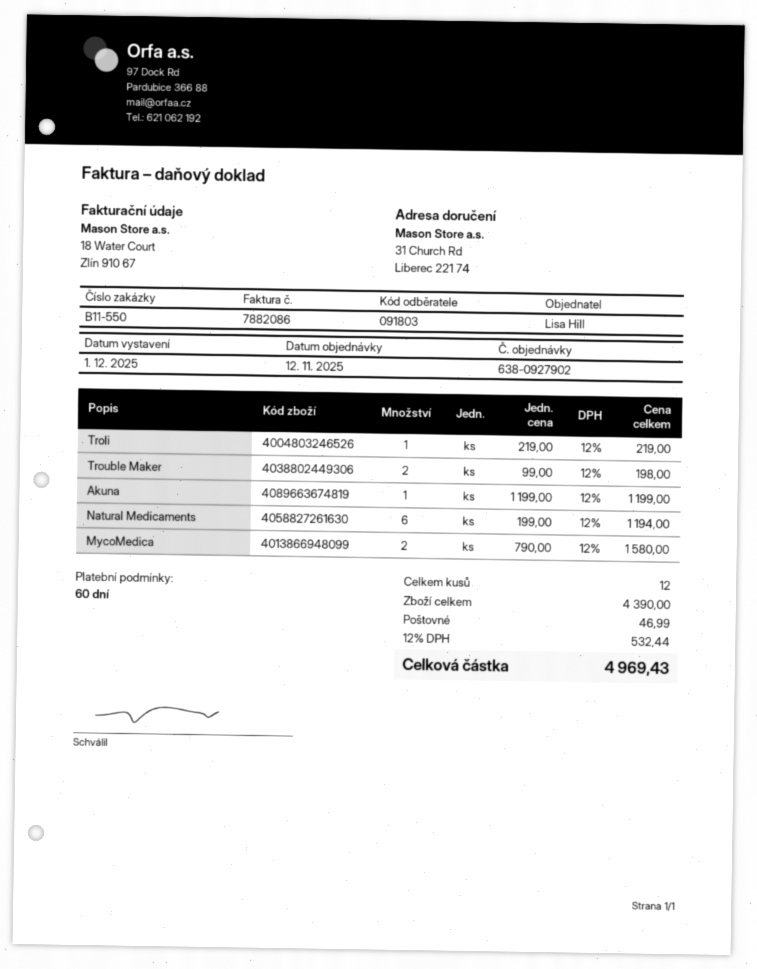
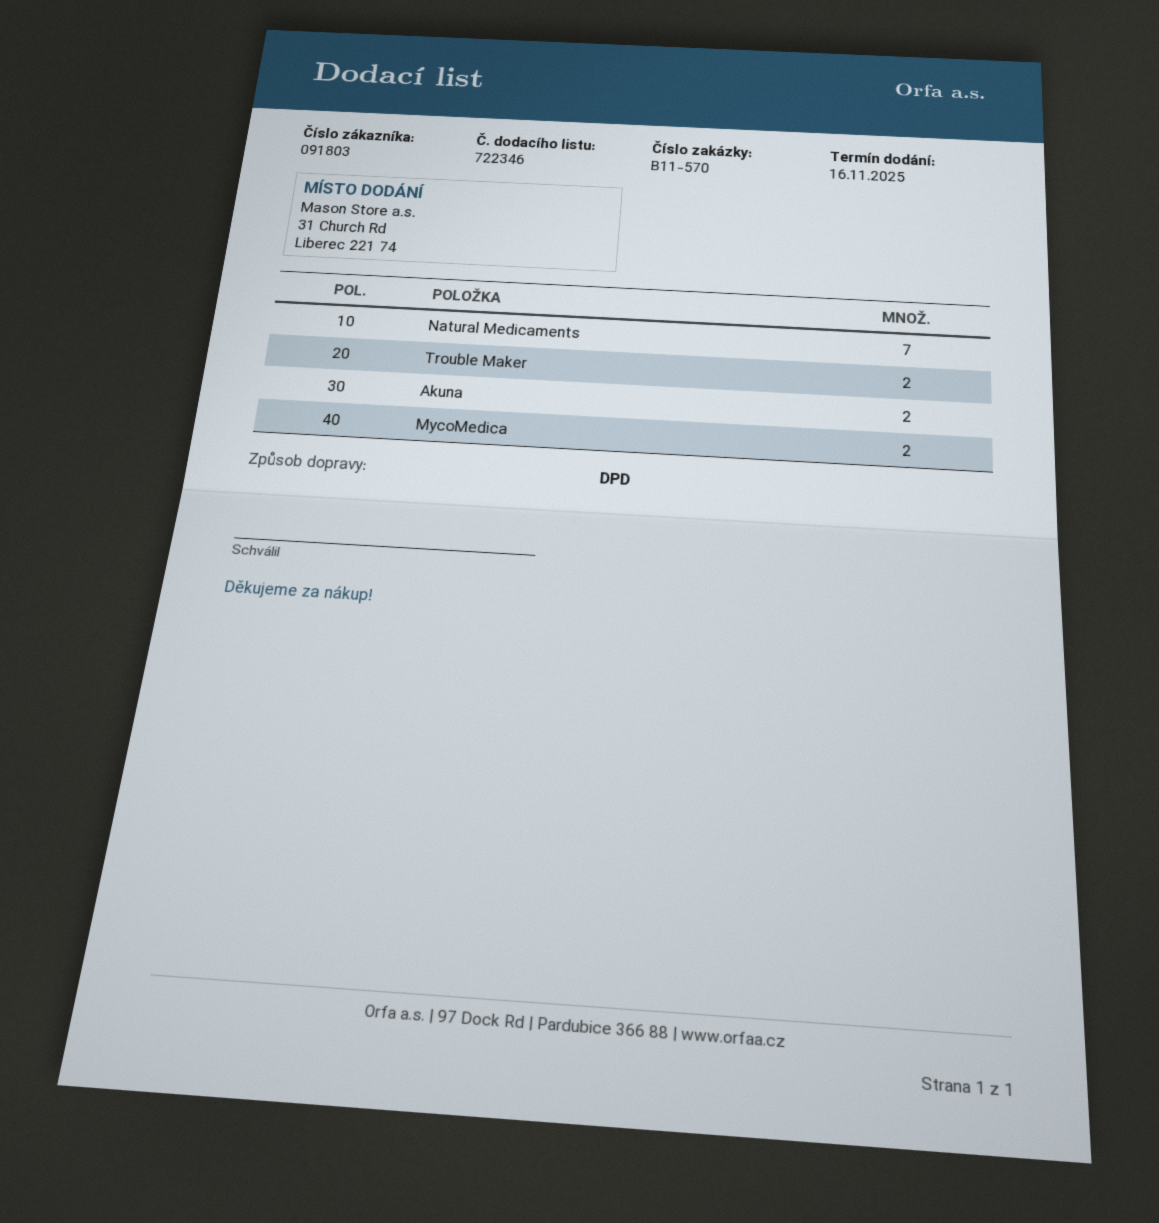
reference: B11-550 -> B11-570
Troli: 1 -> none
Akuna: 1 -> 2
Natural Medicaments: 6 -> 7

